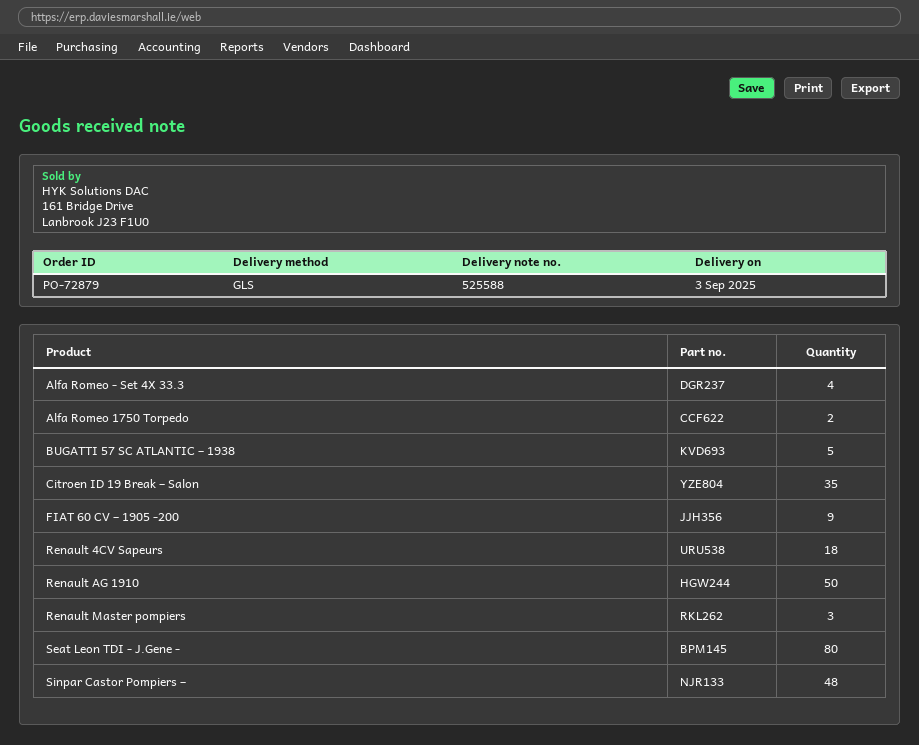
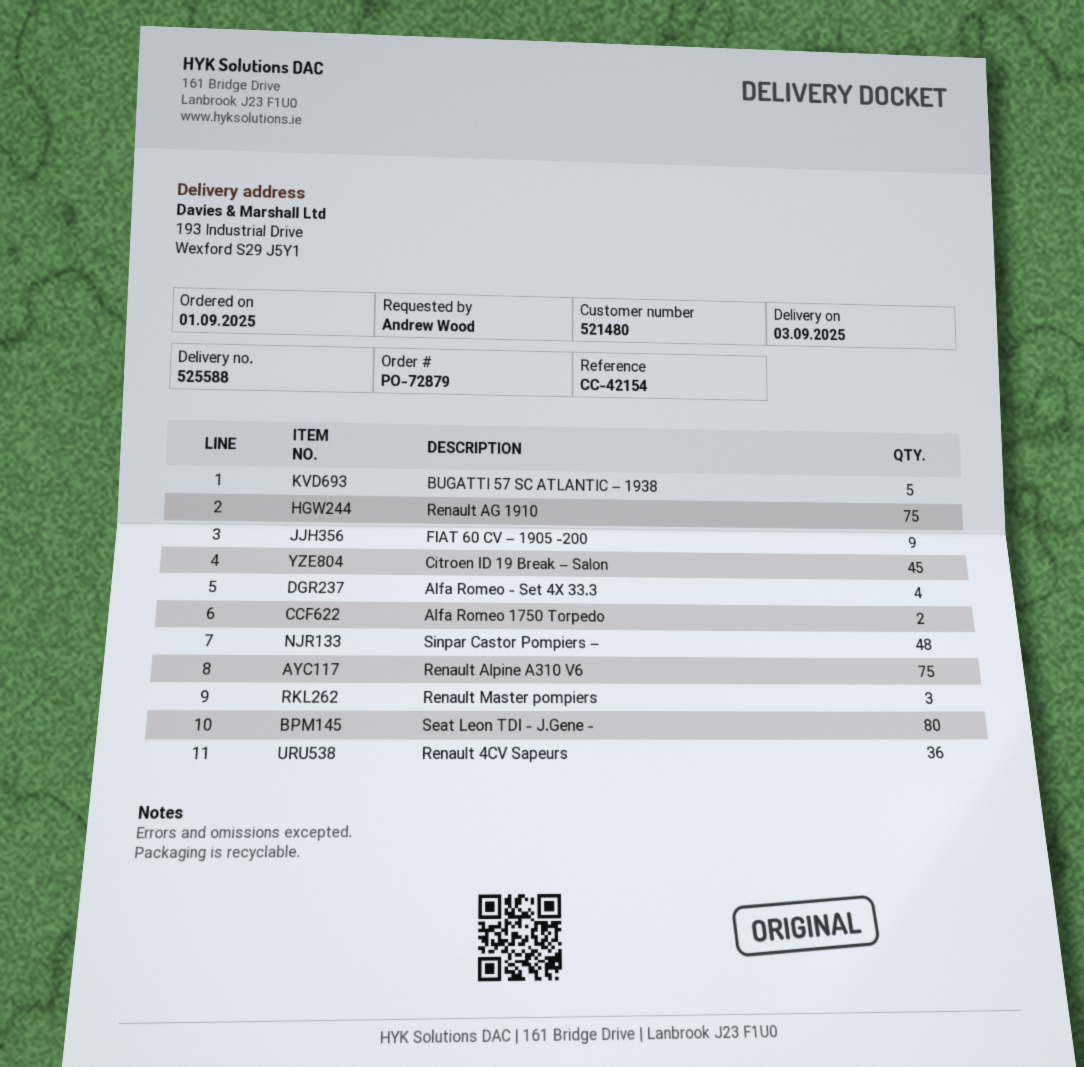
Citroen ID 19 Break – Salon: 35 -> 45
Renault 4CV Sapeurs: 18 -> 36
Renault AG 1910: 50 -> 75
Renault Alpine A310 V6: none -> 75

